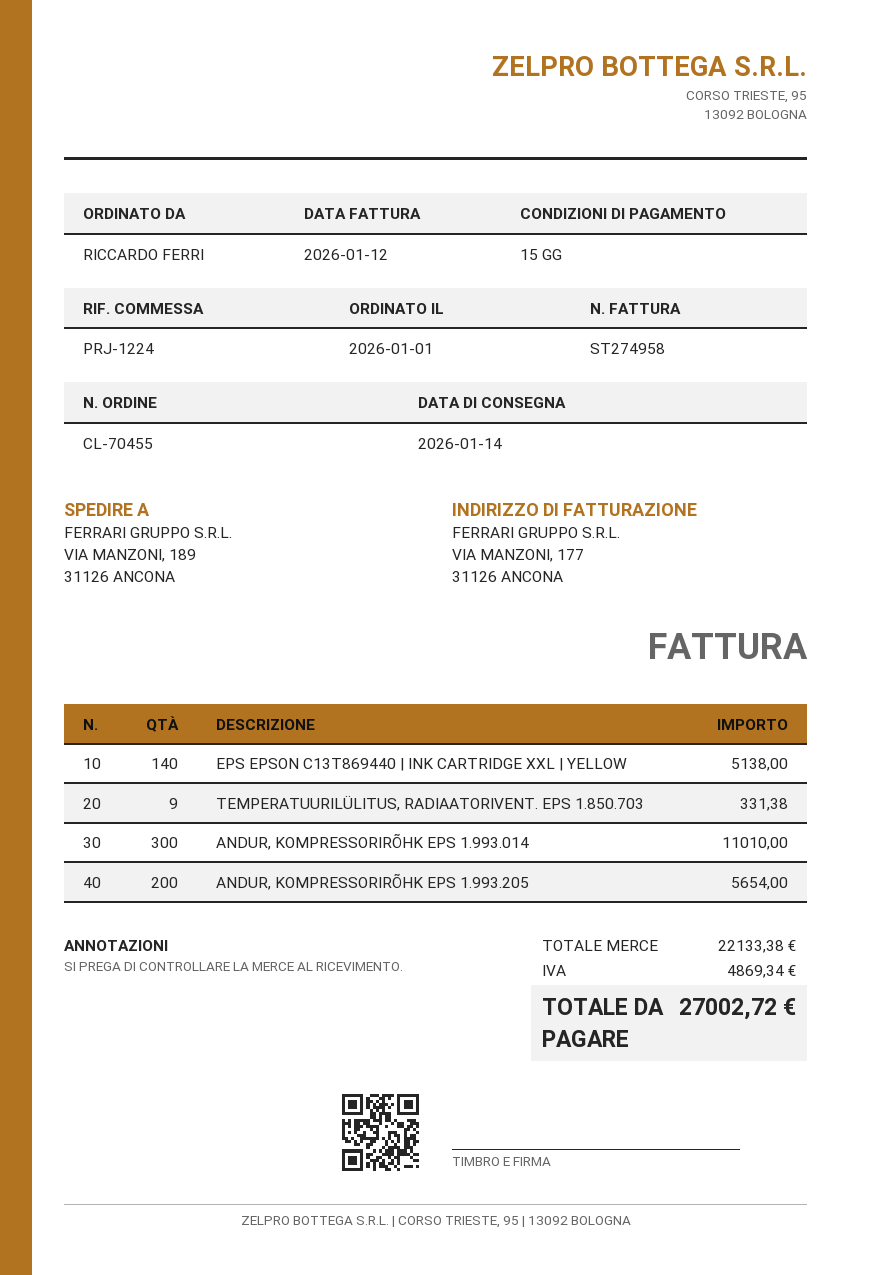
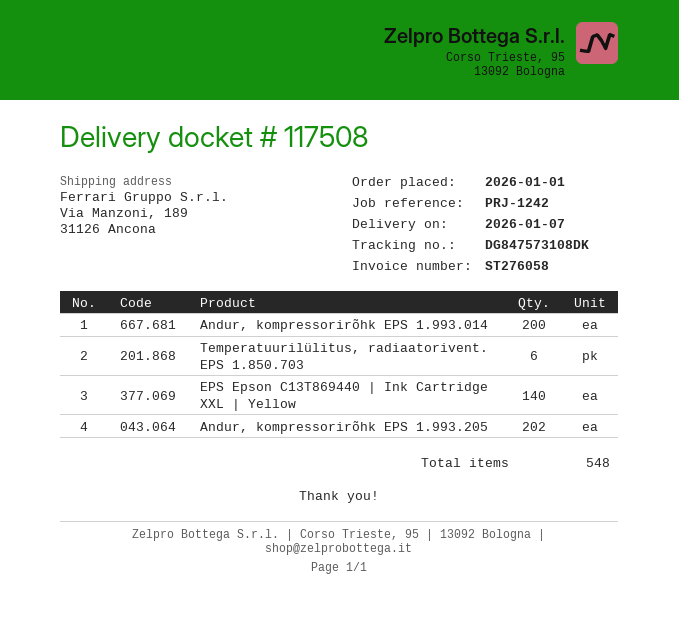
delivery date: 2026-01-14 -> 2026-01-07
invoice number: ST274958 -> ST276058
reference: PRJ-1224 -> PRJ-1242
TEMPERATUURILÜLITUS, RADIAATORIVENT. EPS 1.850.703: 9 -> 6
ANDUR, KOMPRESSORIRÕHK EPS 1.993.014: 300 -> 200
ANDUR, KOMPRESSORIRÕHK EPS 1.993.205: 200 -> 202

